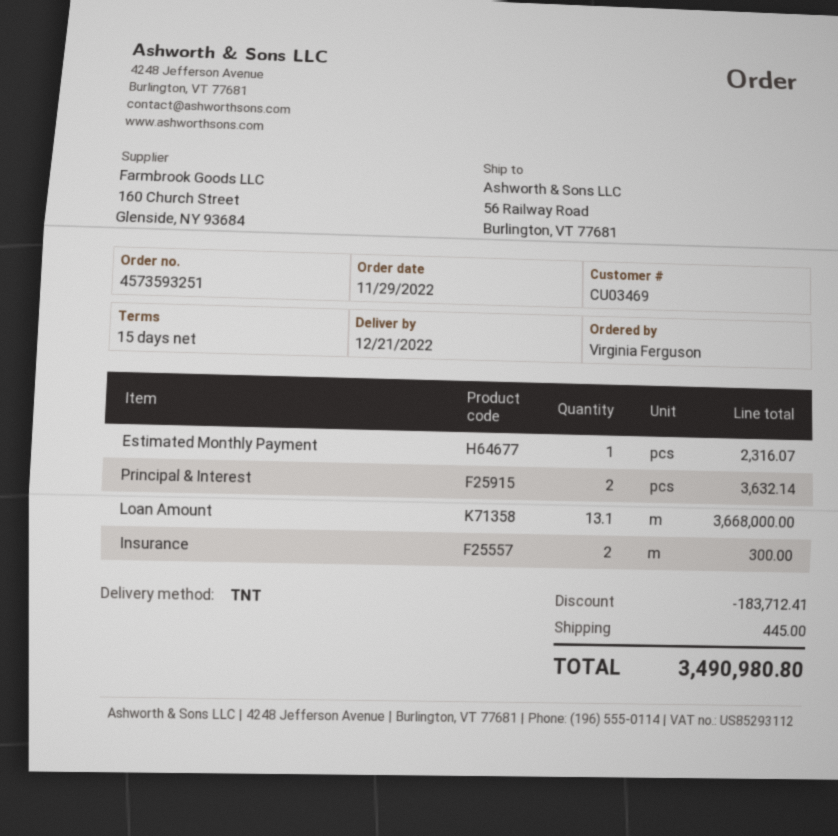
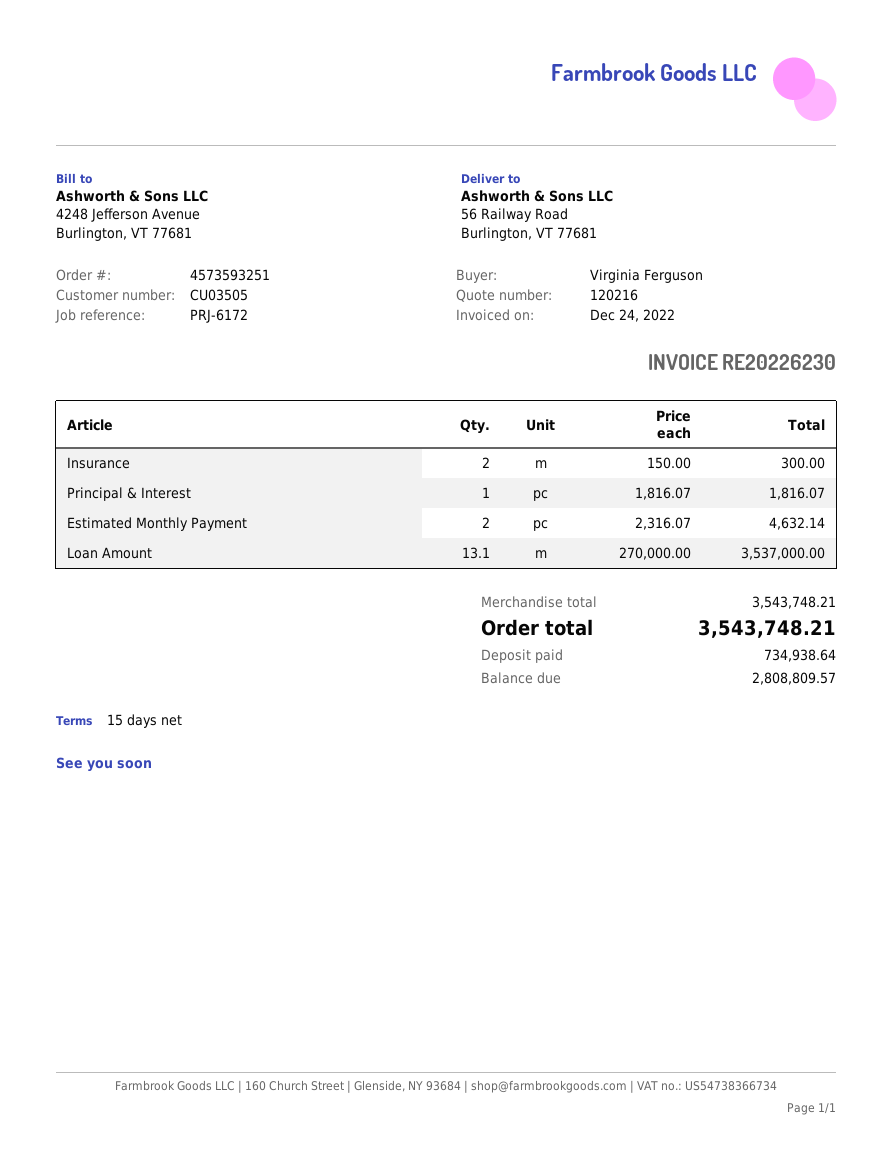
customer number: CU03469 -> CU03505
Estimated Monthly Payment: 1 for 2316.07 -> 2 for 4632.14
Principal & Interest: 2 for 3632.14 -> 1 for 1816.07
Loan Amount: 13.1 for 3668000.00 -> 13.1 for 3537000.00
discount: 183712.41 -> none
shipping: 445.00 -> none
total: 3490980.80 -> 3543748.21

